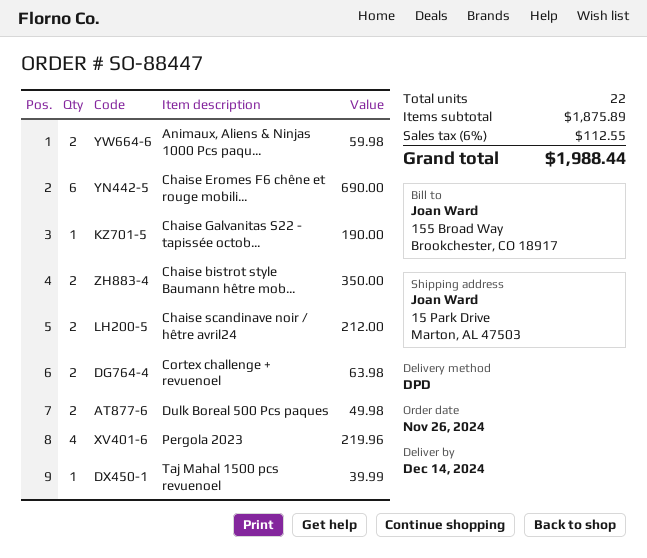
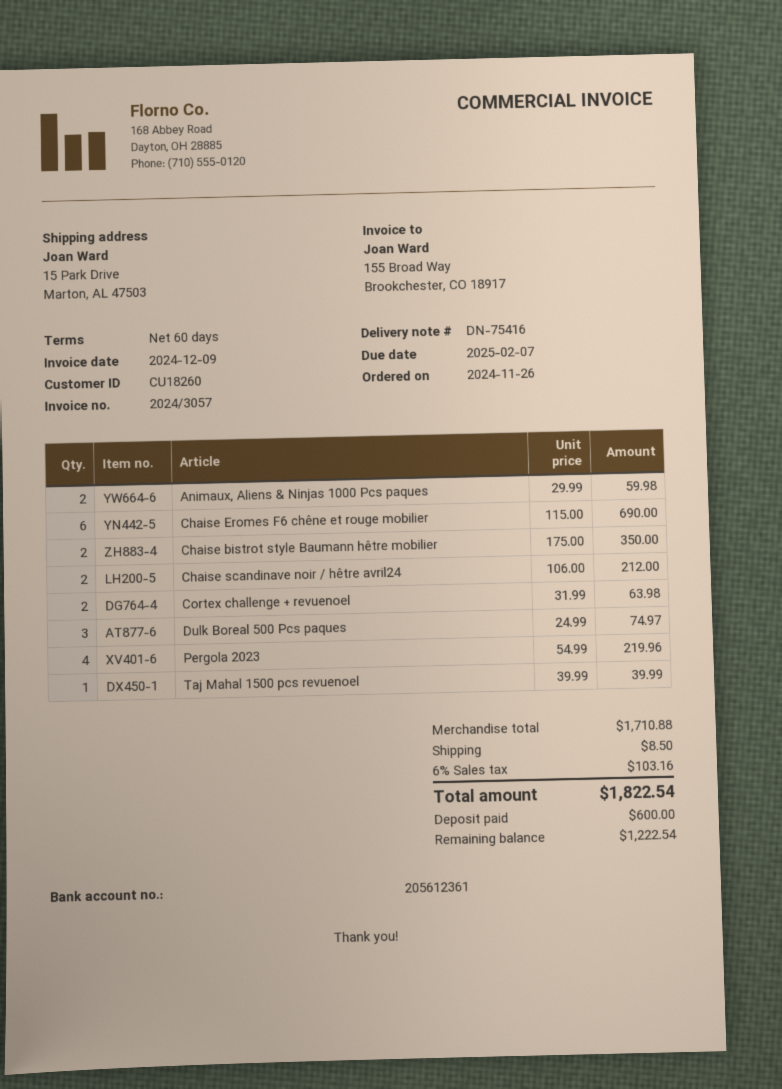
Chaise Galvanitas S22 - tapissée octob...: 1 for 190.00 -> none
Dulk Boreal 500 Pcs paques: 2 for 49.98 -> 3 for 74.97
subtotal: 1875.89 -> 1710.88
shipping: none -> 8.50
tax: 6% = 112.55 -> 6% = 103.16
total: 1988.44 -> 1822.54

